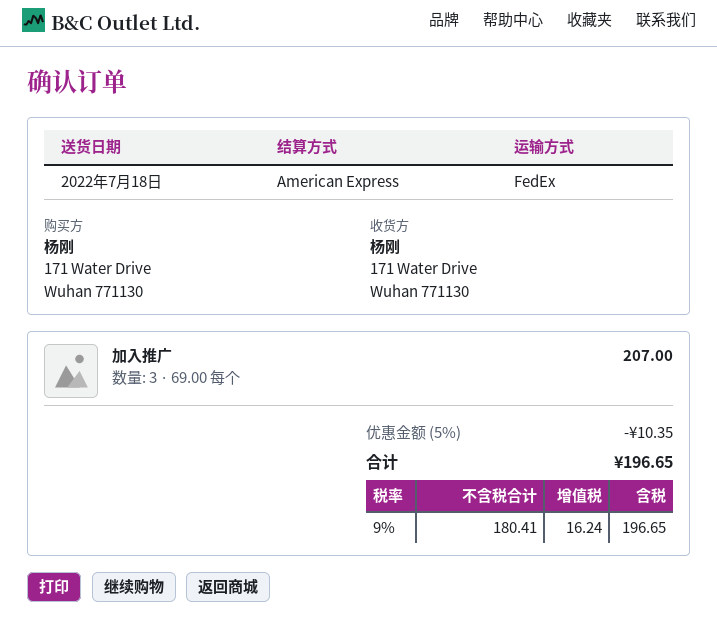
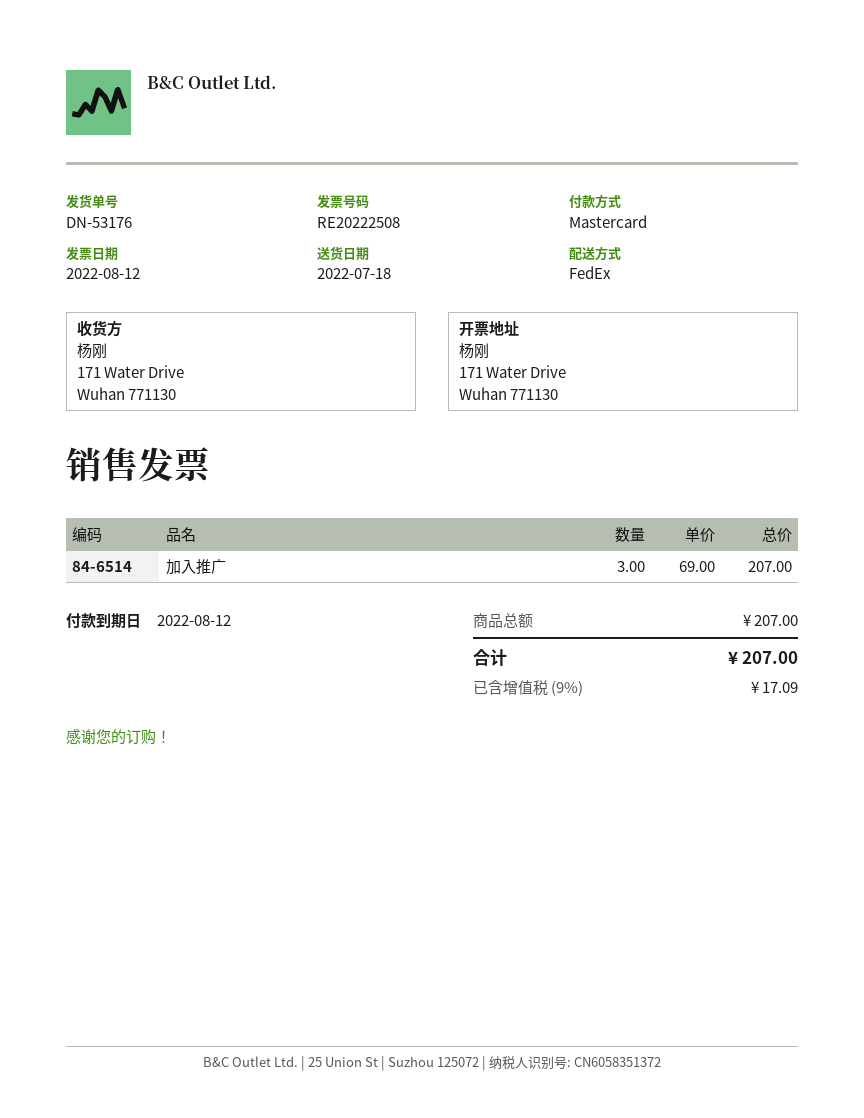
payment method: American Express -> Mastercard
discount: 5% = 10.35 -> none
tax: 9% = 16.24 -> 9% = 17.09
total: 196.65 -> 207.00

